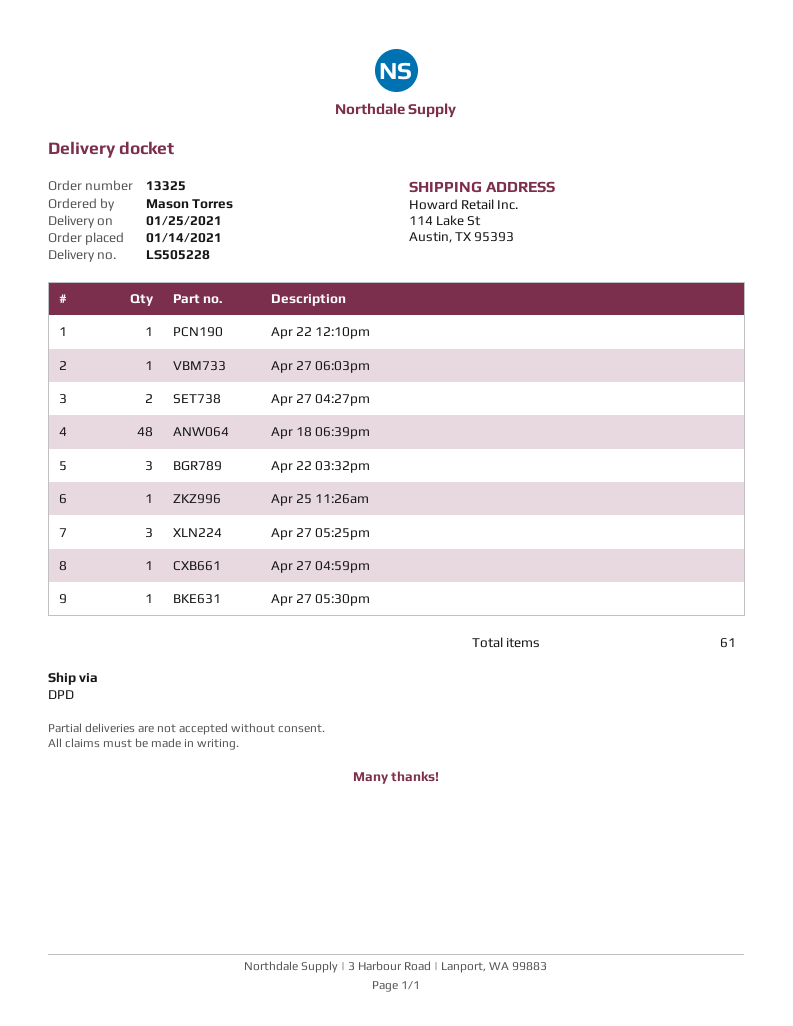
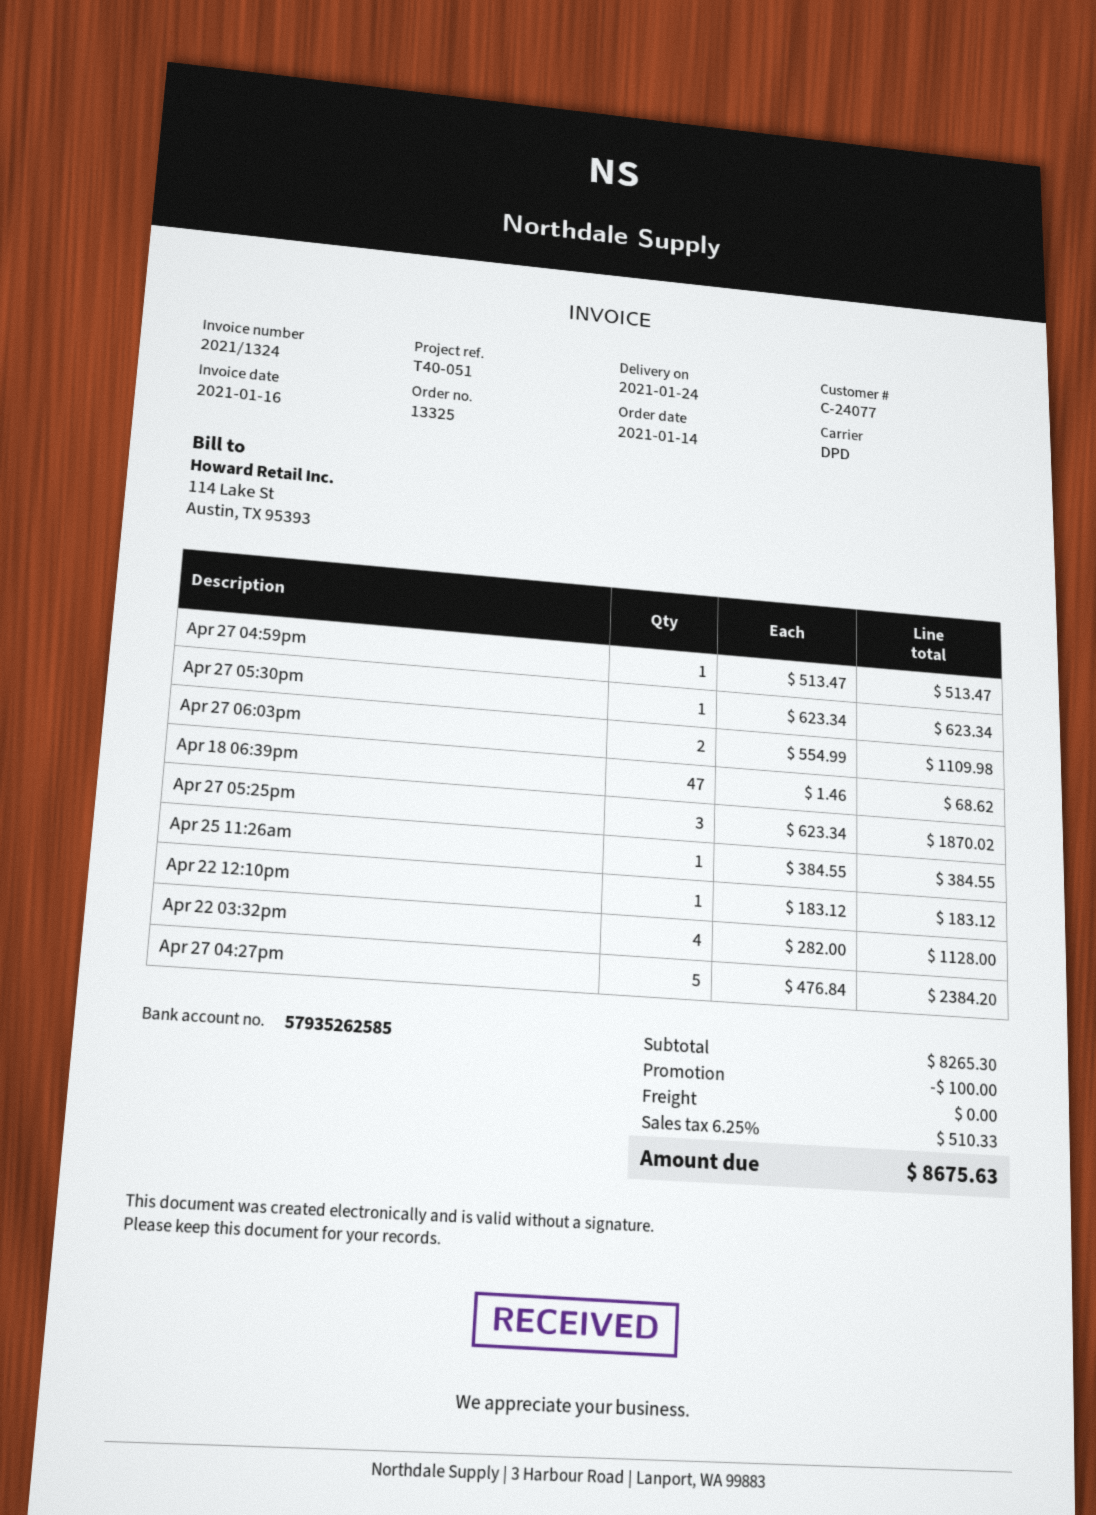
delivery date: 2021-01-25 -> 2021-01-24
Apr 27 06:03pm: 1 -> 2
Apr 27 04:27pm: 2 -> 5
Apr 18 06:39pm: 48 -> 47
Apr 22 03:32pm: 3 -> 4

